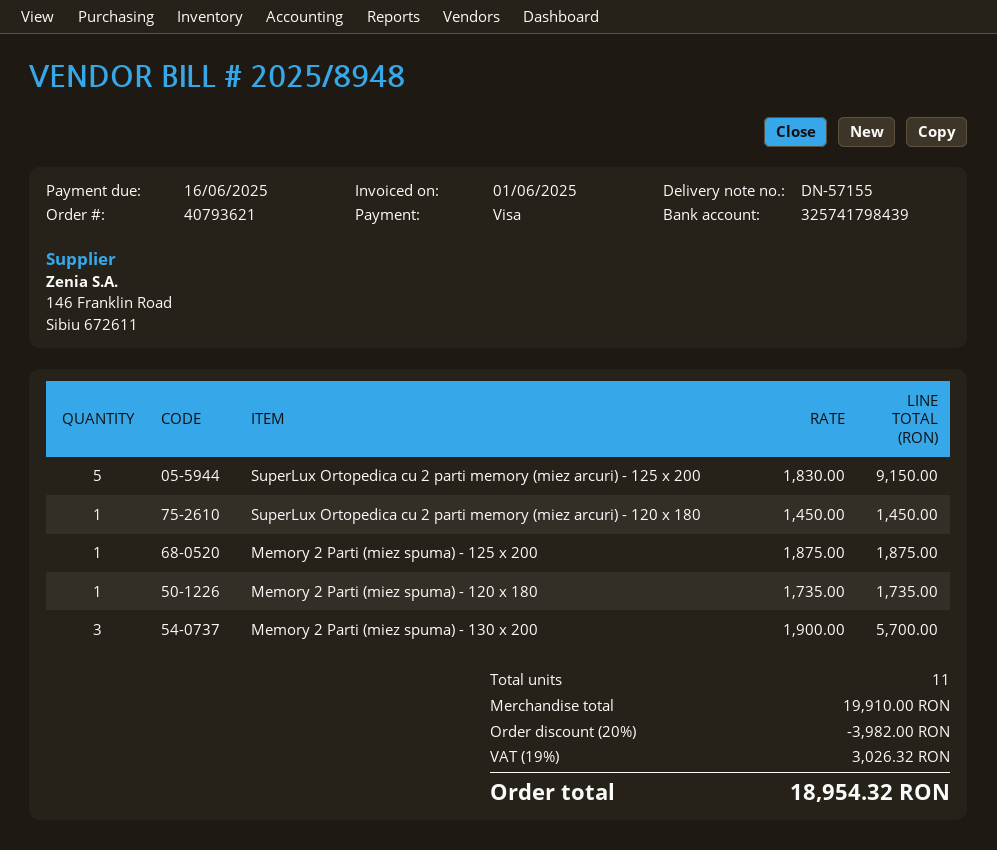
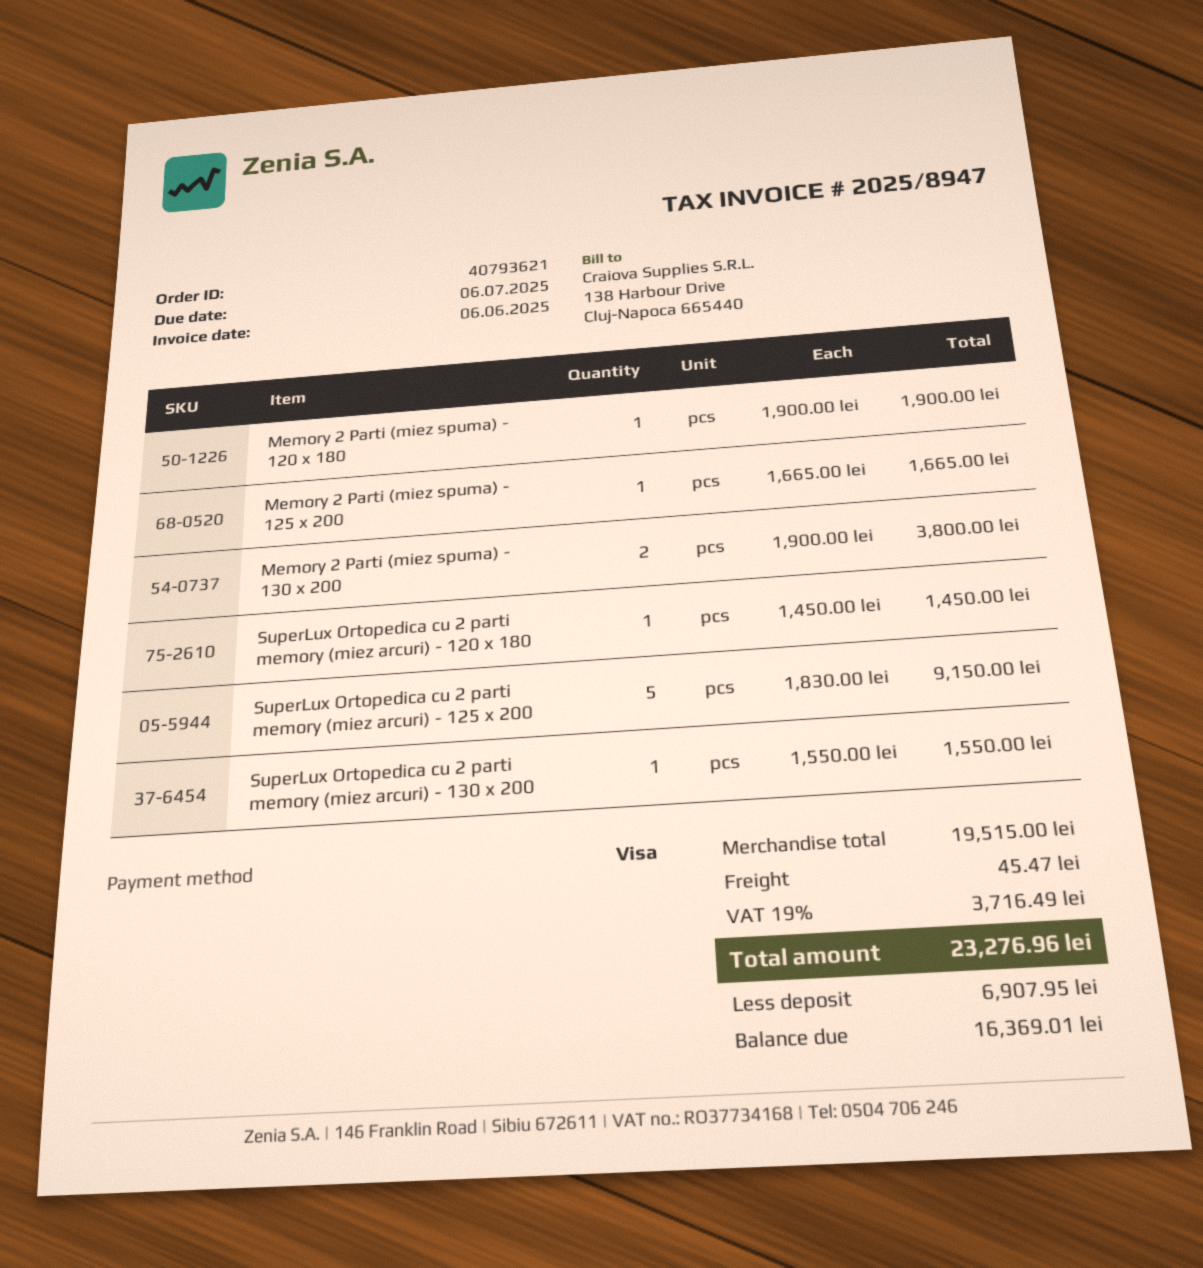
invoice number: 2025/8948 -> 2025/8947
invoice date: 2025-06-01 -> 2025-06-06
due date: 2025-06-16 -> 2025-07-06
Memory 2 Parti (miez spuma) - 125 x 200: 1 x 1875.00 = 1875.00 -> 1 x 1665.00 = 1665.00
Memory 2 Parti (miez spuma) - 120 x 180: 1 x 1735.00 = 1735.00 -> 1 x 1900.00 = 1900.00
Memory 2 Parti (miez spuma) - 130 x 200: 3 x 1900.00 = 5700.00 -> 2 x 1900.00 = 3800.00
SuperLux Ortopedica cu 2 parti memory (miez arcuri) - 130 x 200: none -> 1 x 1550.00 = 1550.00
subtotal: 19910.00 -> 19515.00
discount: 20% = 3982.00 -> none
shipping: none -> 45.47
tax: 19% = 3026.32 -> 19% = 3716.49
total: 18954.32 -> 23276.96

